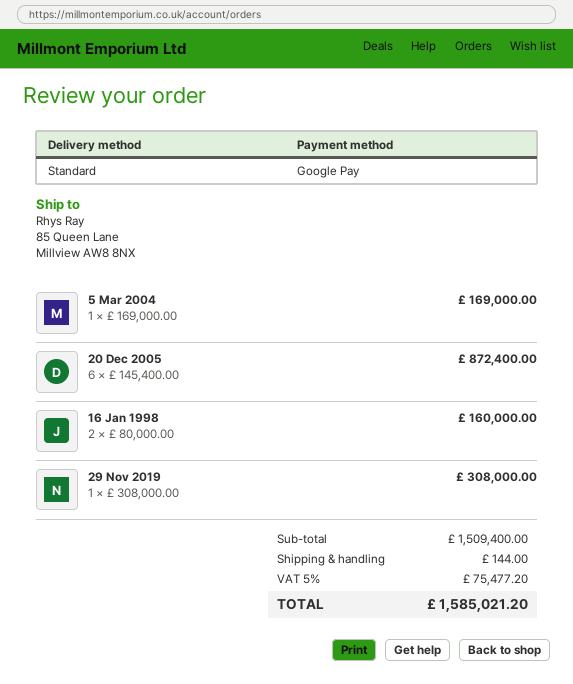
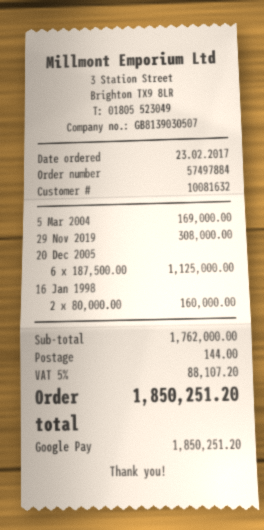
20 Dec 2005: 6 x 145400.00 = 872400.00 -> 6 x 187500.00 = 1125000.00
subtotal: 1509400.00 -> 1762000.00
tax: 5% = 75477.20 -> 5% = 88107.20
total: 1585021.20 -> 1850251.20

